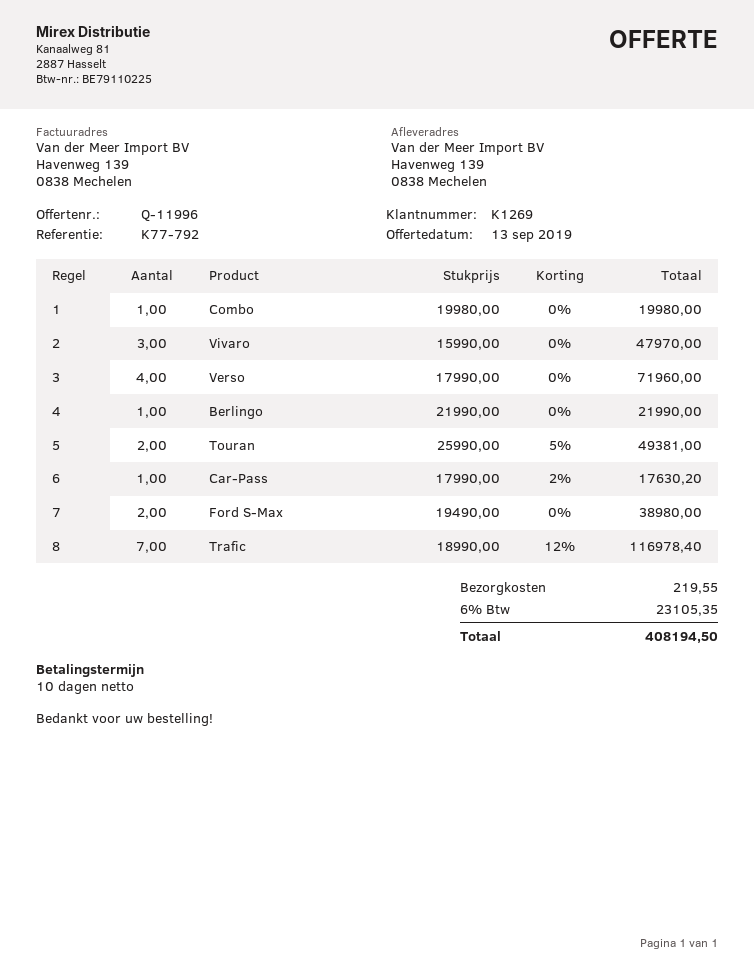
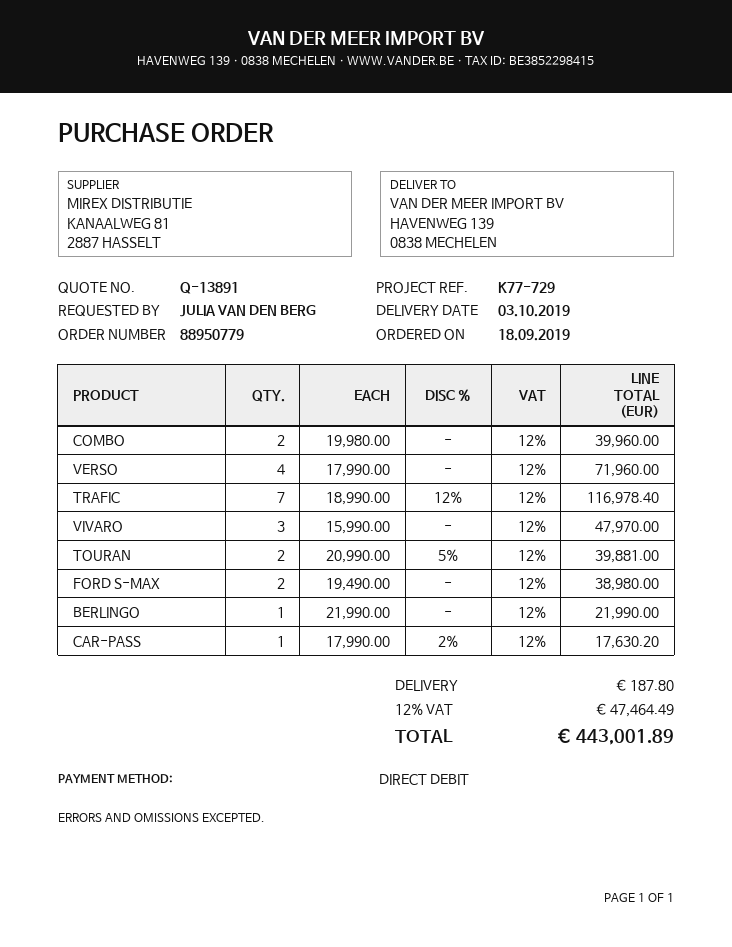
quote number: Q-11996 -> Q-13891
reference: K77-792 -> K77-729
Combo: 1 x 19980.00 = 19980.00 -> 2 x 19980.00 = 39960.00
Touran: 2 x 25990.00 - 5% = 49381.00 -> 2 x 20990.00 - 5% = 39881.00
shipping: 219.55 -> 187.80
tax: 6% = 23105.35 -> 12% = 47464.49
total: 408194.50 -> 443001.89

